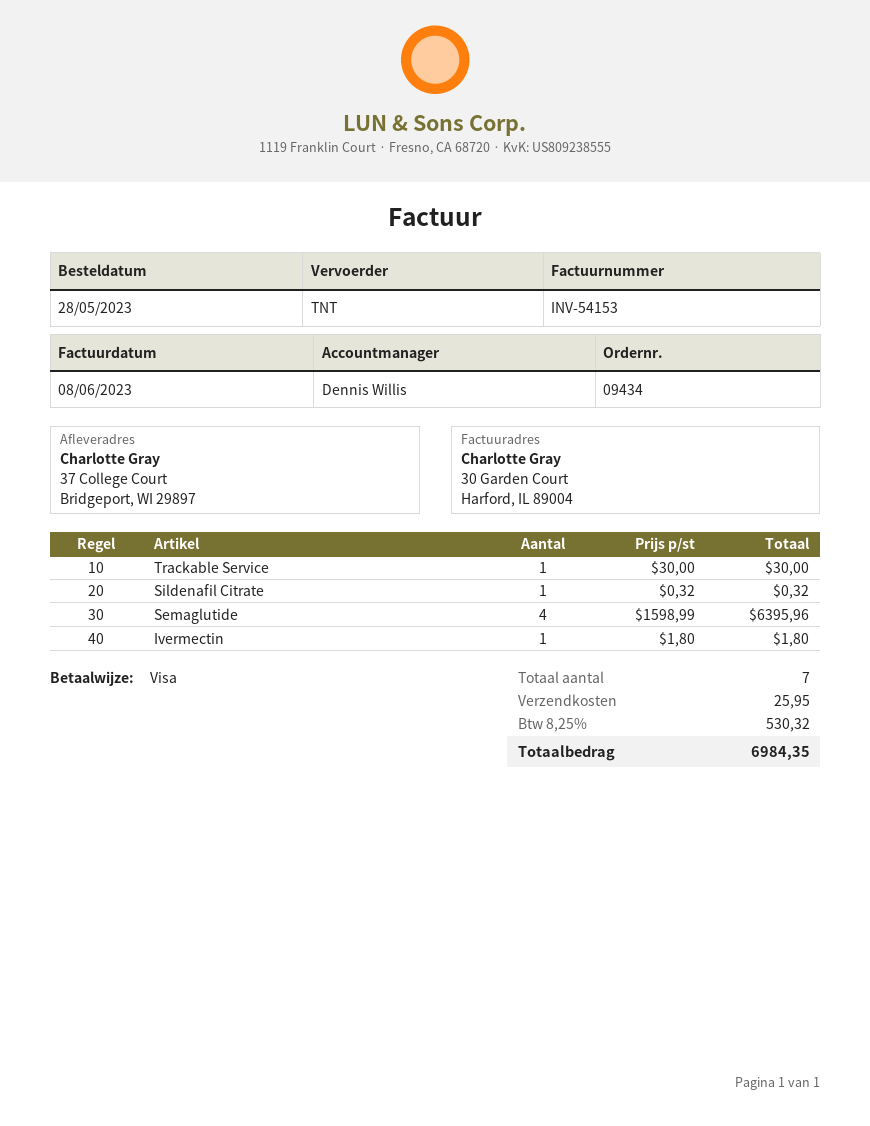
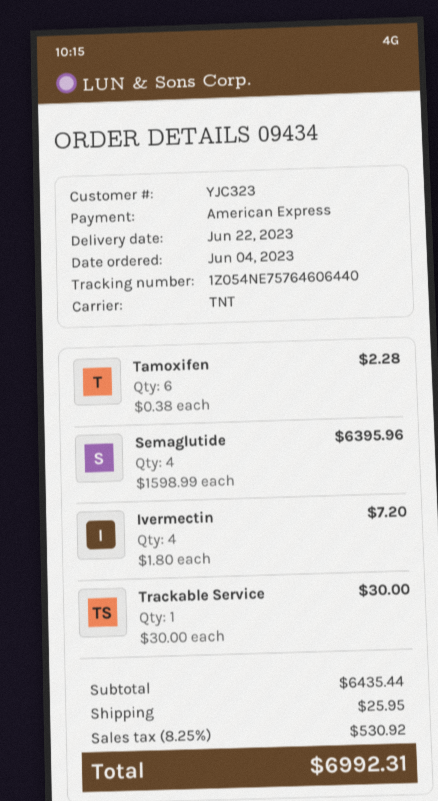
order date: 2023-05-28 -> 2023-06-04
payment method: Visa -> American Express
Sildenafil Citrate: 1 x 0.32 = 0.32 -> none
Ivermectin: 1 x 1.80 = 1.80 -> 4 x 1.80 = 7.20
Tamoxifen: none -> 6 x 0.38 = 2.28
tax: 8.25% = 530.32 -> 8.25% = 530.92
total: 6984.35 -> 6992.31

